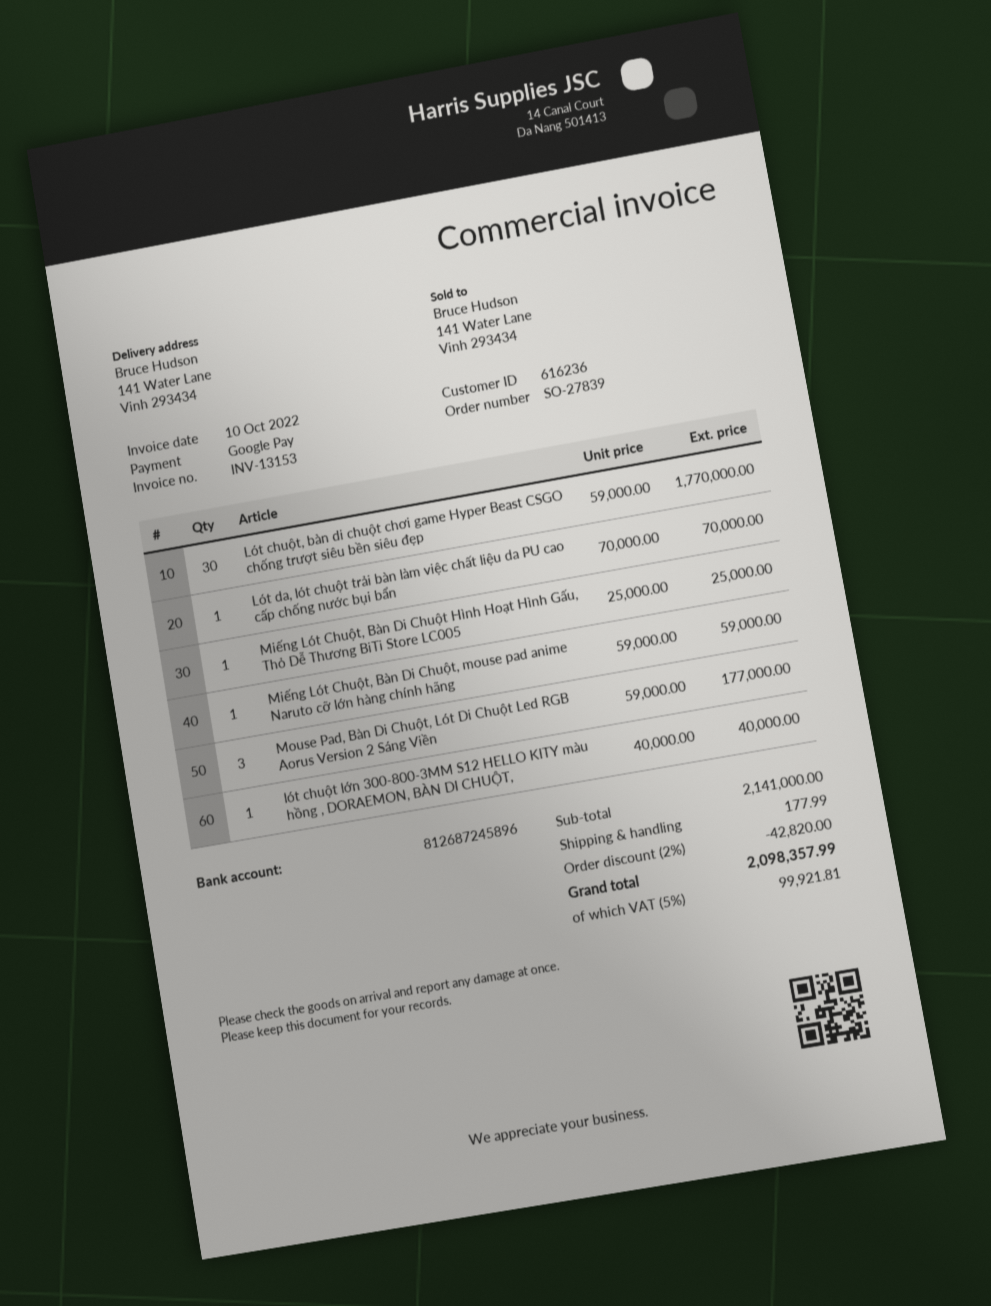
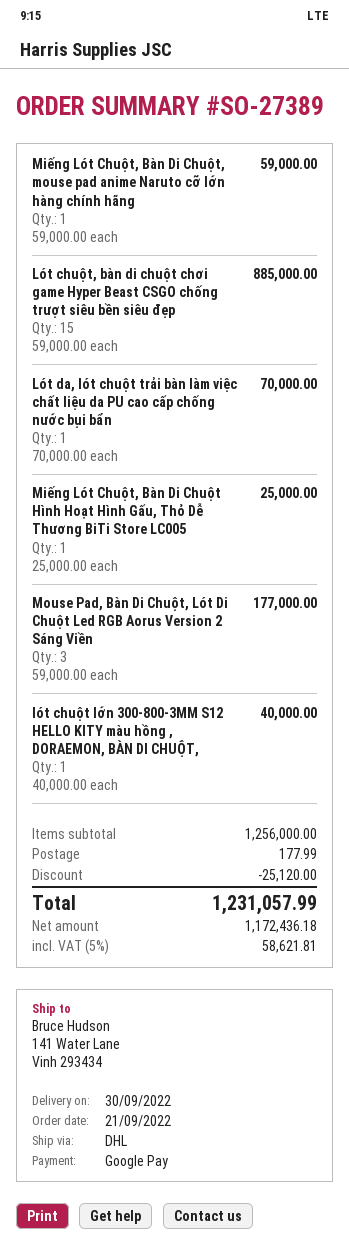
order number: SO-27839 -> SO-27389
Lót chuột, bàn di chuột chơi game Hyper Beast CSGO chống trượt siêu bền siêu đẹp: 30 x 59000.00 = 1770000.00 -> 15 x 59000.00 = 885000.00
subtotal: 2141000.00 -> 1256000.00
discount: 42820.00 -> 25120.00
tax: 5% = 99921.81 -> 5% = 58621.81
total: 2098357.99 -> 1231057.99

